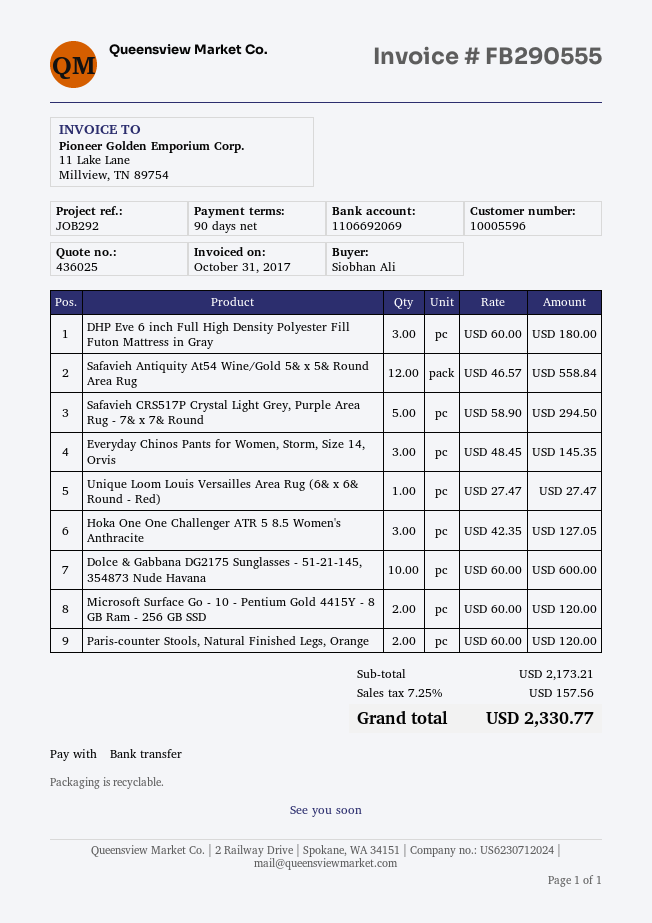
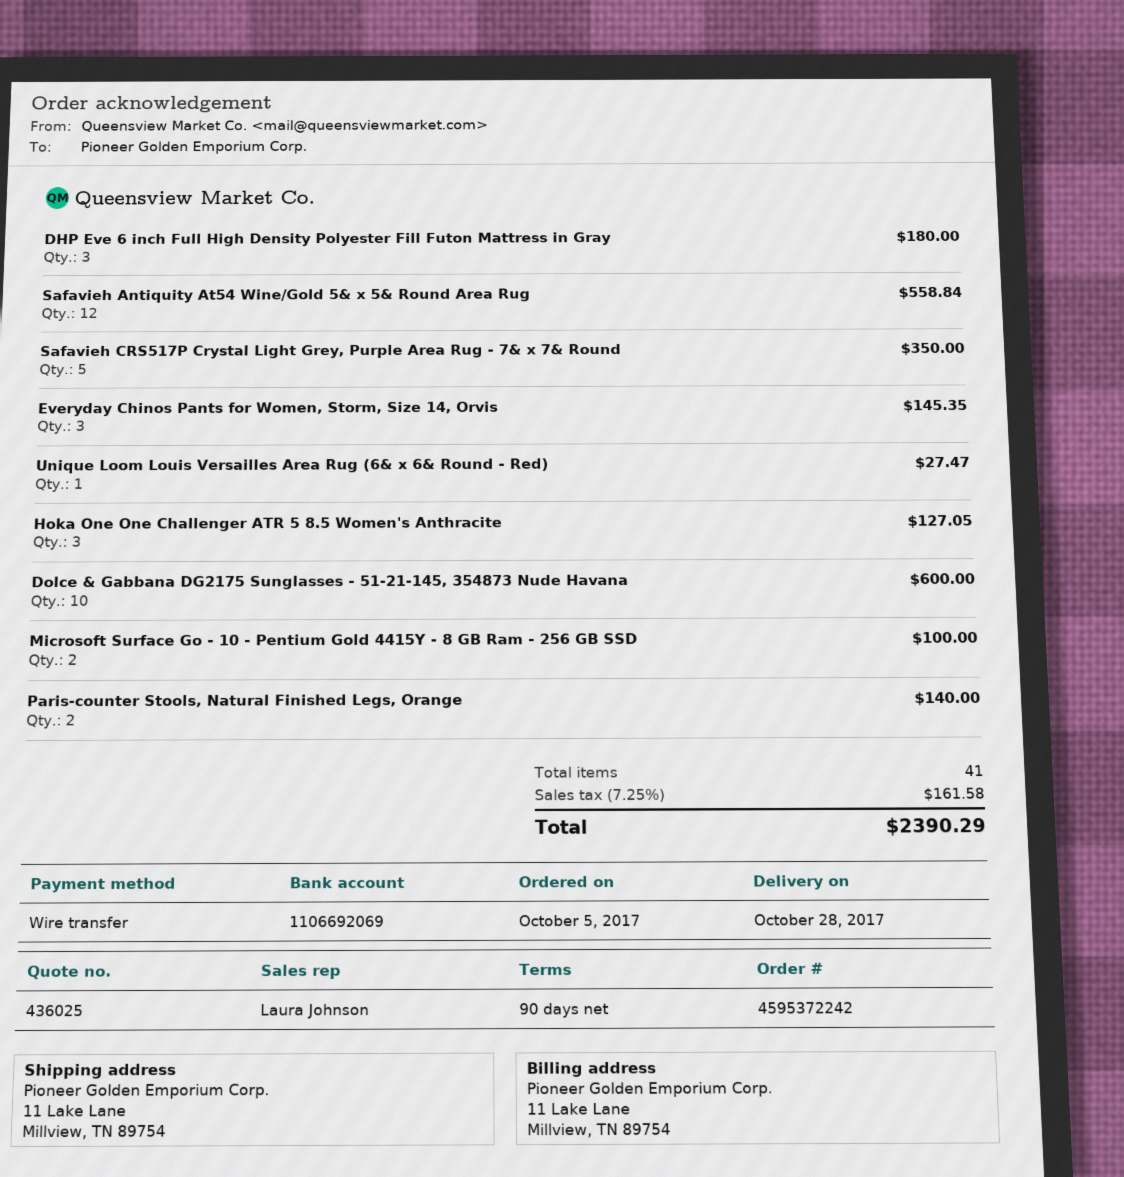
Safavieh CRS517P Crystal Light Grey, Purple Area Rug - 7& x 7& Round: 5 for 294.50 -> 5 for 350.00
Microsoft Surface Go - 10 - Pentium Gold 4415Y - 8 GB Ram - 256 GB SSD: 2 for 120.00 -> 2 for 100.00
Paris-counter Stools, Natural Finished Legs, Orange: 2 for 120.00 -> 2 for 140.00
tax: 7.25% = 157.56 -> 7.25% = 161.58
total: 2330.77 -> 2390.29

